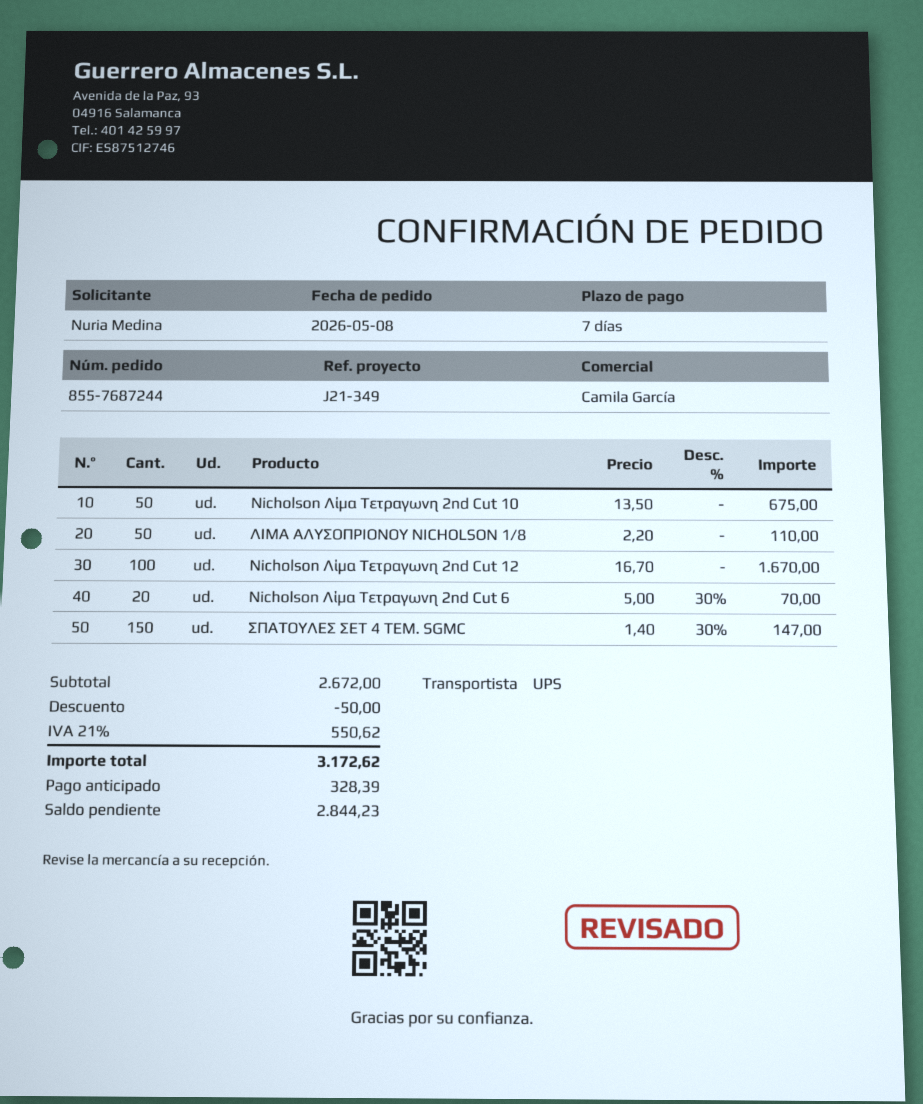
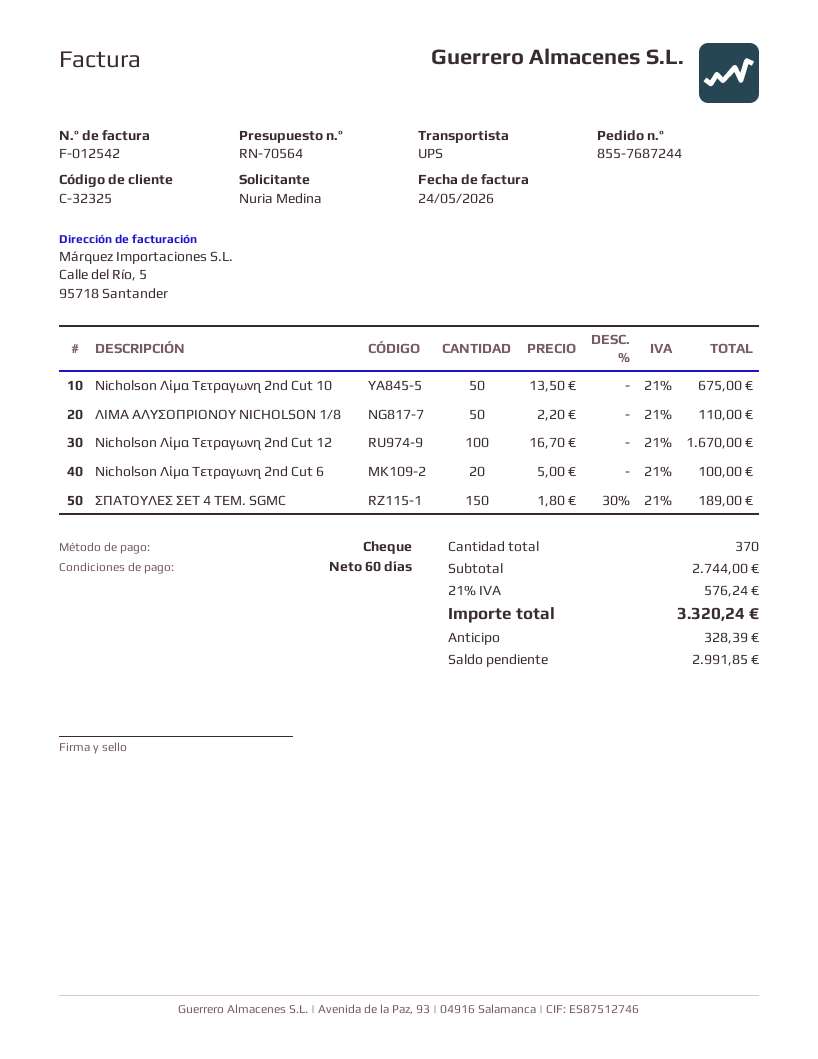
payment terms: 7 days -> 60 days
Nicholson Λίμα Τετραγωνη 2nd Cut 6: 20 x 5.00 - 30% = 70.00 -> 20 x 5.00 = 100.00
ΣΠΑΤΟΥΛΕΣ ΣΕΤ 4 ΤΕΜ. SGMC: 150 x 1.40 - 30% = 147.00 -> 150 x 1.80 - 30% = 189.00
subtotal: 2672.00 -> 2744.00
discount: 50.00 -> none
tax: 21% = 550.62 -> 21% = 576.24
total: 3172.62 -> 3320.24
balance: 2844.23 -> 2991.85

